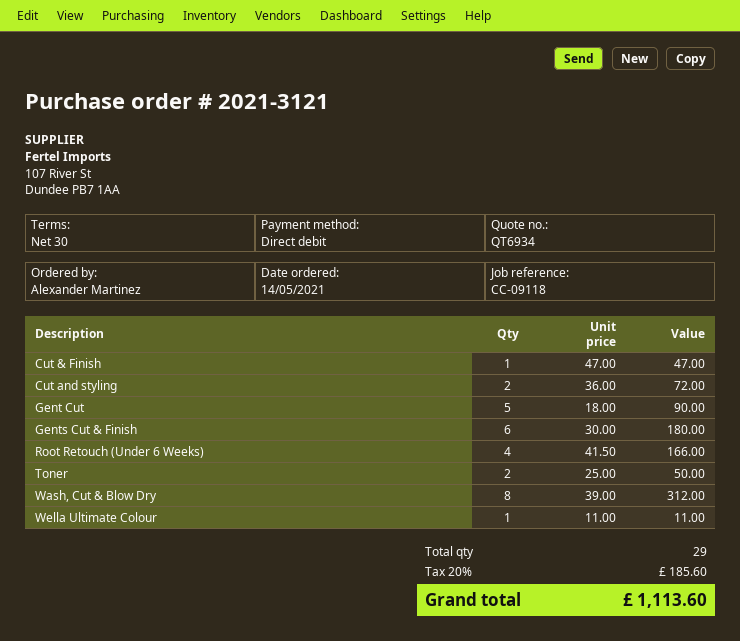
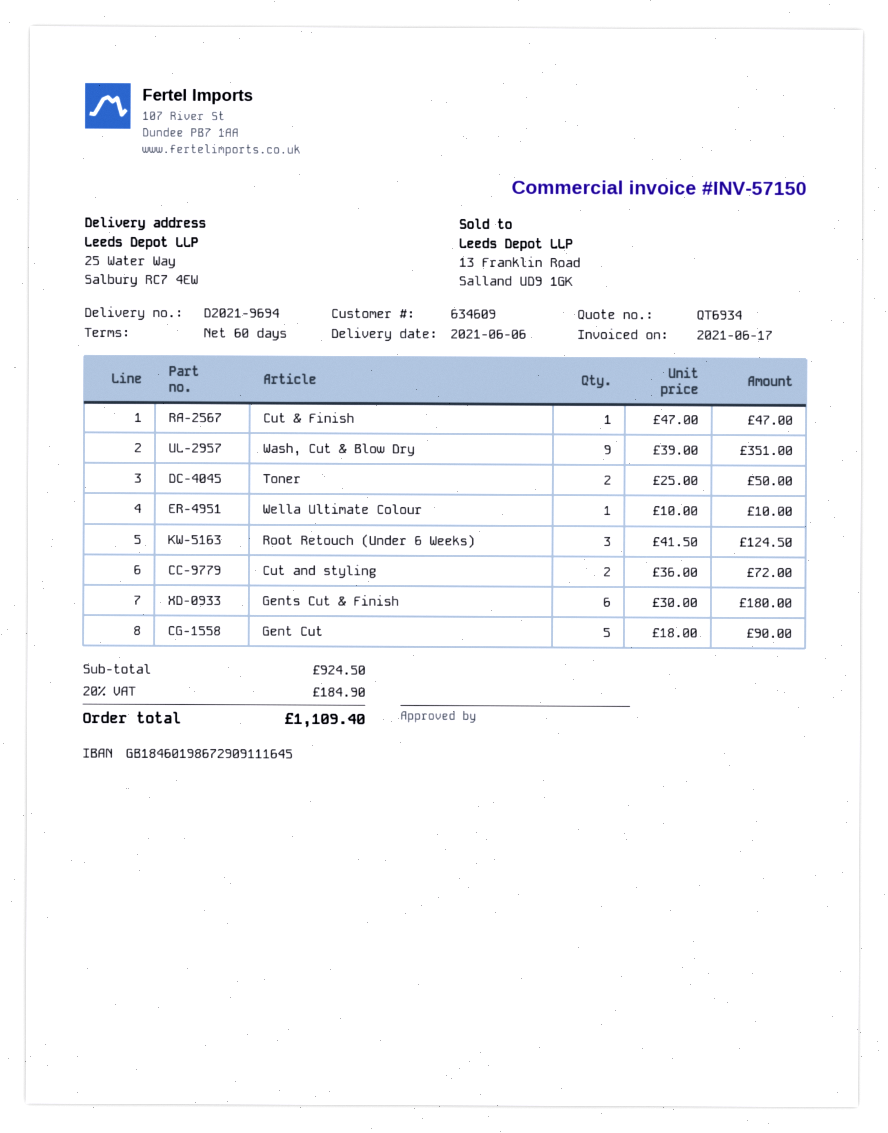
payment terms: 30 days -> 60 days
Root Retouch (Under 6 Weeks): 4 x 41.50 = 166.00 -> 3 x 41.50 = 124.50
Wash, Cut & Blow Dry: 8 x 39.00 = 312.00 -> 9 x 39.00 = 351.00
Wella Ultimate Colour: 1 x 11.00 = 11.00 -> 1 x 10.00 = 10.00
tax: 20% = 185.60 -> 20% = 184.90
total: 1113.60 -> 1109.40

